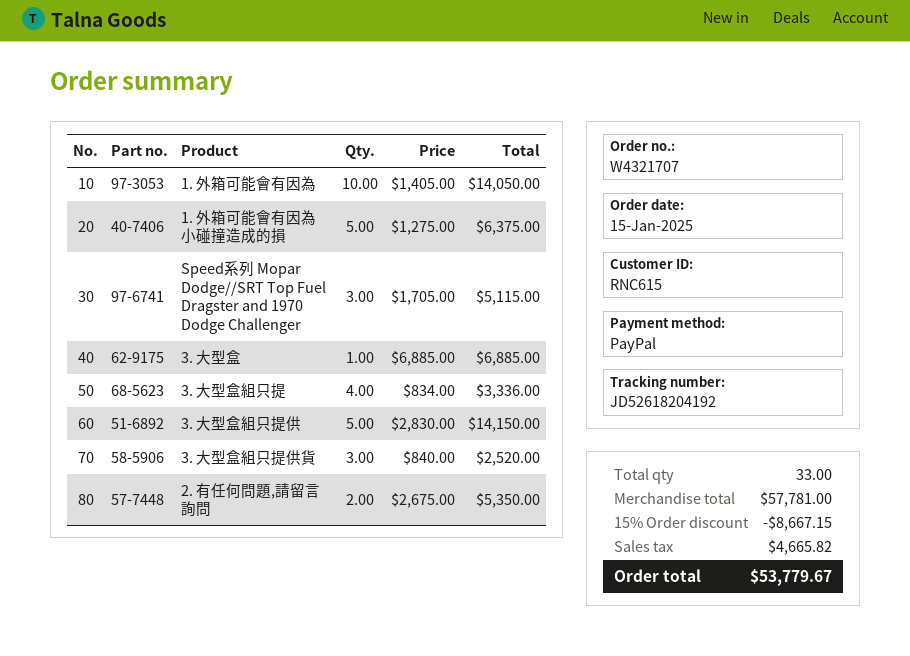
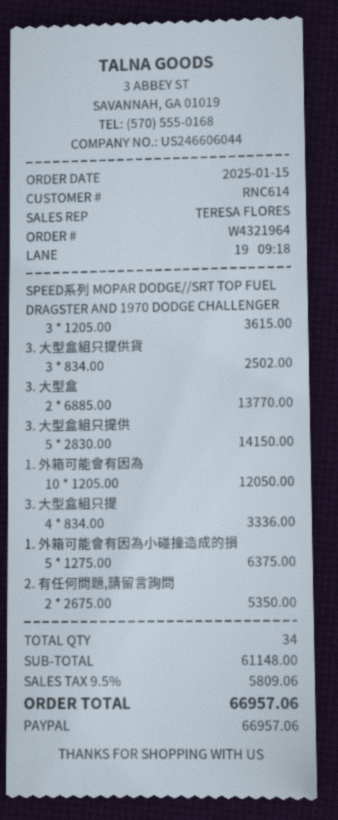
order number: W4321707 -> W4321964
customer number: RNC615 -> RNC614
1. 外箱可能會有因為: 10 x 1405.00 = 14050.00 -> 10 x 1205.00 = 12050.00
Speed系列 Mopar Dodge//SRT Top Fuel Dragster and 1970 Dodge Challenger: 3 x 1705.00 = 5115.00 -> 3 x 1205.00 = 3615.00
3. 大型盒: 1 x 6885.00 = 6885.00 -> 2 x 6885.00 = 13770.00
3. 大型盒組只提供貨: 3 x 840.00 = 2520.00 -> 3 x 834.00 = 2502.00
total quantity: 33 -> 34
subtotal: 57781.00 -> 61148.00
discount: 15% = 8667.15 -> none
tax: 4665.82 -> 5809.06
total: 53779.67 -> 66957.06

